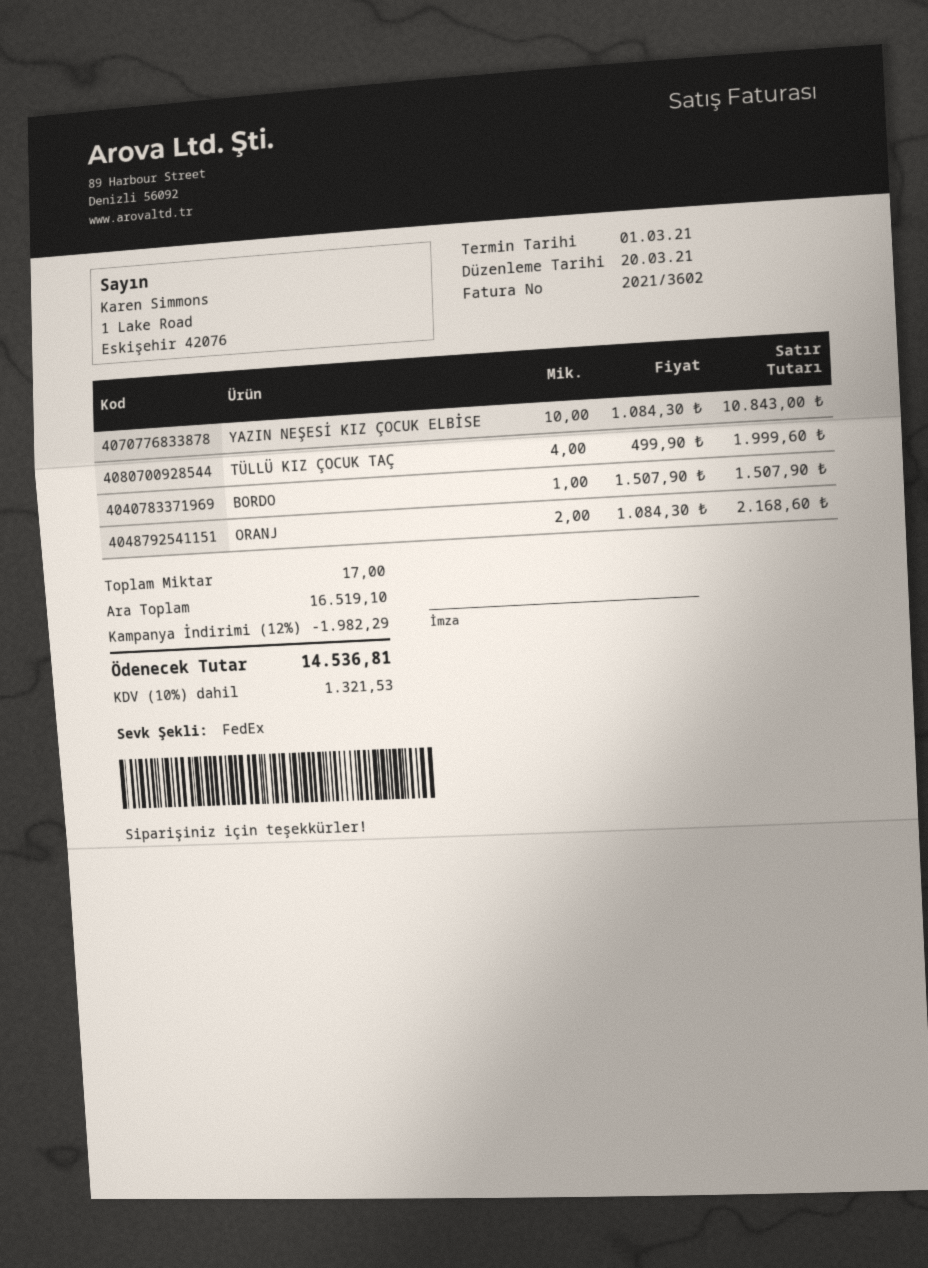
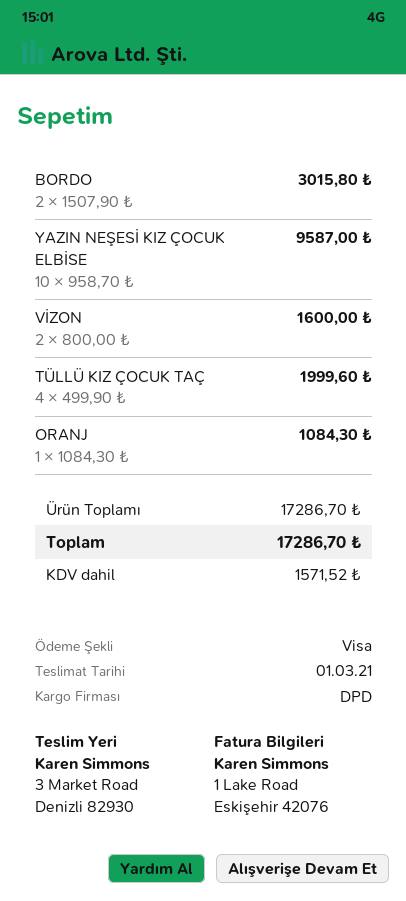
shipping method: FedEx -> DPD
YAZIN NEŞESİ KIZ ÇOCUK ELBİSE: 10 x 1084.30 = 10843.00 -> 10 x 958.70 = 9587.00
BORDO: 1 x 1507.90 = 1507.90 -> 2 x 1507.90 = 3015.80
ORANJ: 2 x 1084.30 = 2168.60 -> 1 x 1084.30 = 1084.30
VİZON: none -> 2 x 800.00 = 1600.00
subtotal: 16519.10 -> 17286.70
discount: 12% = 1982.29 -> none
tax: 1321.53 -> 1571.52
total: 14536.81 -> 17286.70

